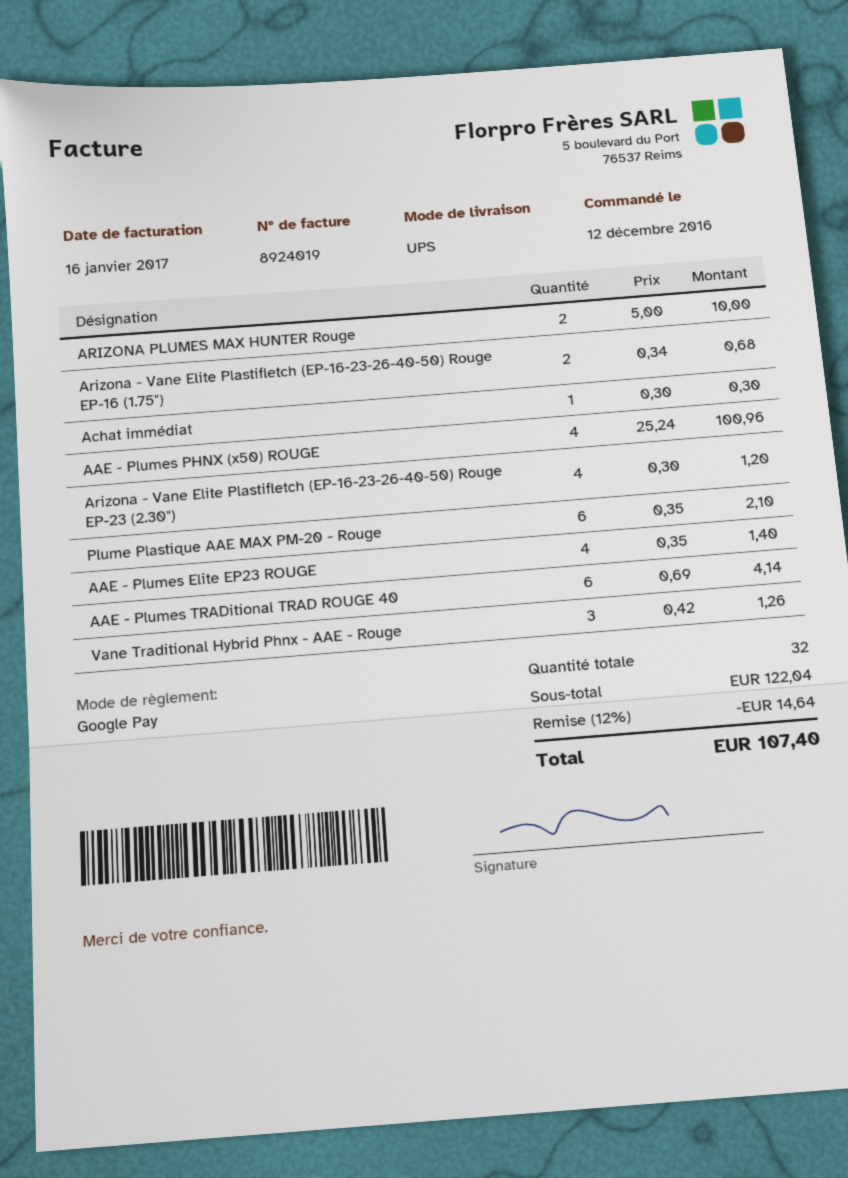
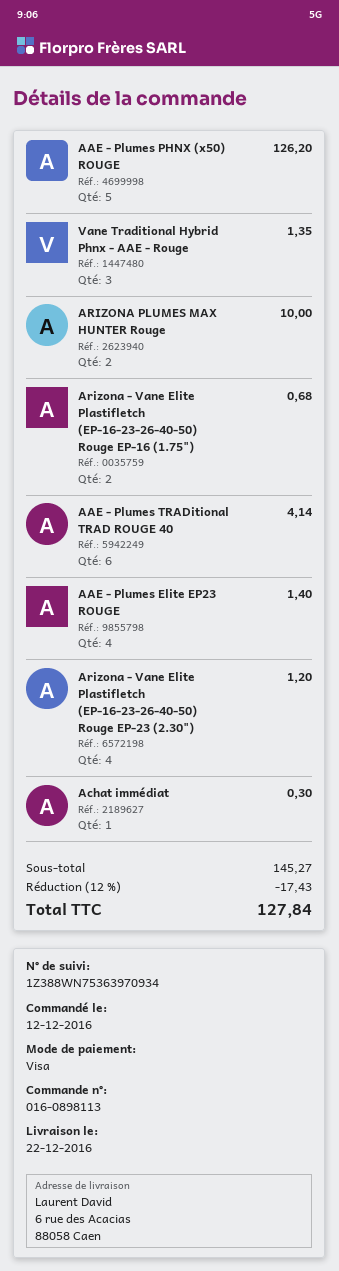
payment method: Google Pay -> Visa
AAE - Plumes PHNX (x50) ROUGE: 4 for 100.96 -> 5 for 126.20
Plume Plastique AAE MAX PM-20 - Rouge: 6 for 2.10 -> none
Vane Traditional Hybrid Phnx - AAE - Rouge: 3 for 1.26 -> 3 for 1.35
subtotal: 122.04 -> 145.27
discount: 12% = 14.64 -> 12% = 17.43
total: 107.40 -> 127.84

